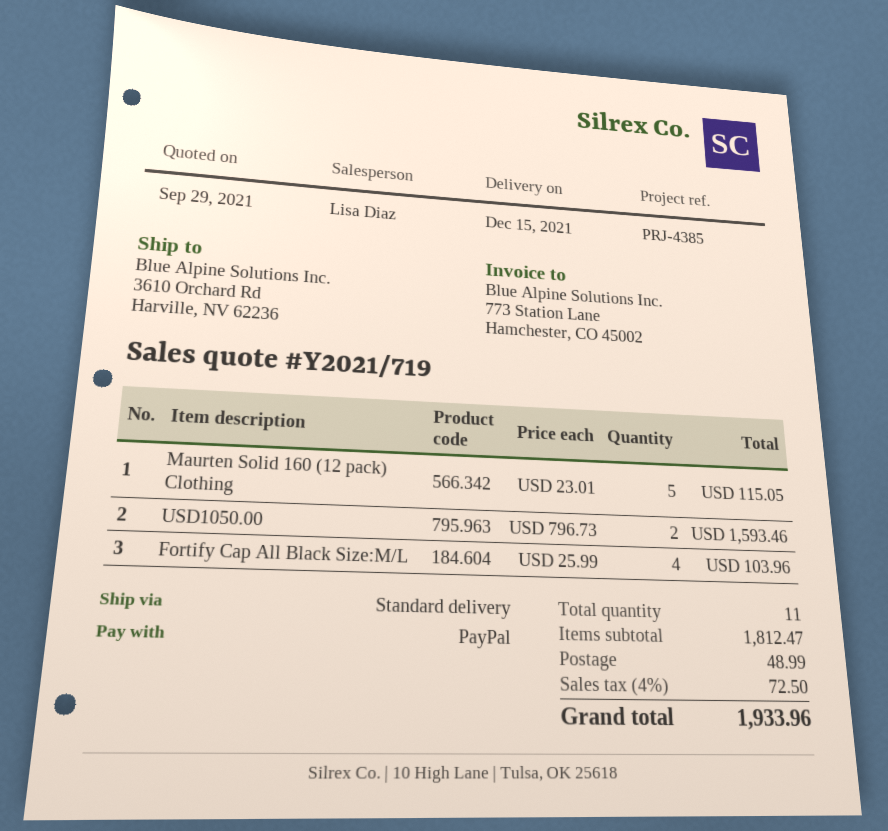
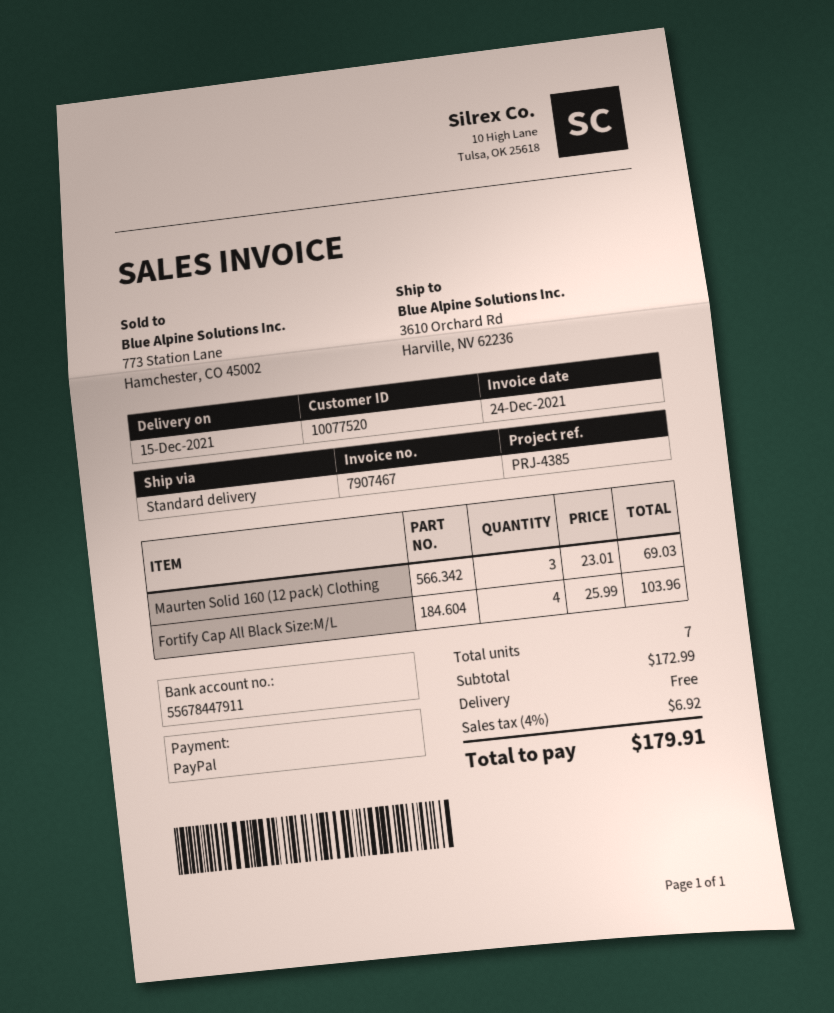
Maurten Solid 160 (12 pack) Clothing: 5 x 23.01 = 115.05 -> 3 x 23.01 = 69.03
USD1050.00: 2 x 796.73 = 1593.46 -> none
total quantity: 11 -> 7
subtotal: 1812.47 -> 172.99
shipping: 48.99 -> 0.00
tax: 4% = 72.50 -> 4% = 6.92
total: 1933.96 -> 179.91

